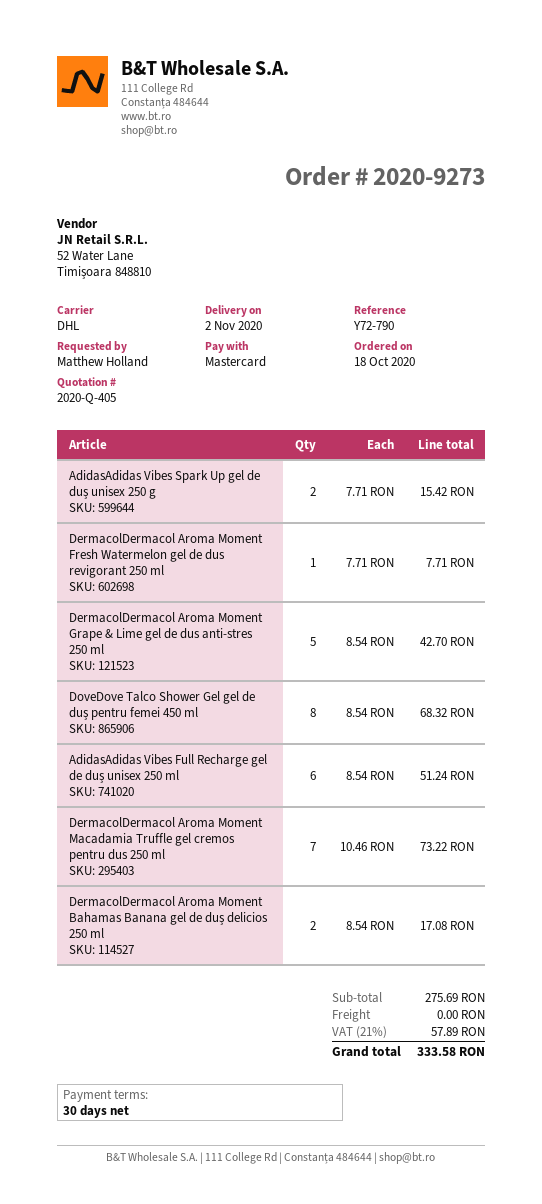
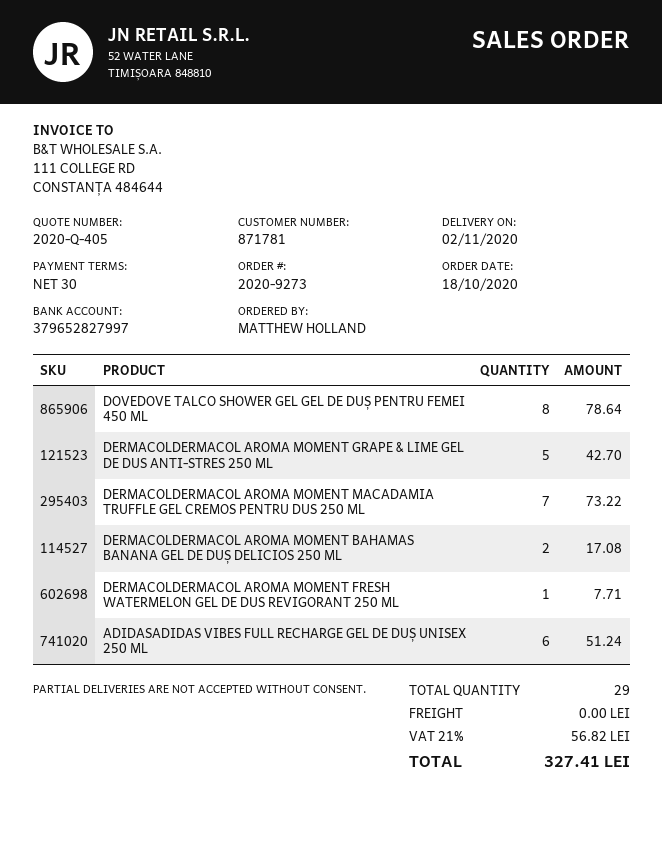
AdidasAdidas Vibes Spark Up gel de duș unisex 250 g: 2 for 15.42 -> none
DoveDove Talco Shower Gel gel de duș pentru femei 450 ml: 8 for 68.32 -> 8 for 78.64
tax: 21% = 57.89 -> 21% = 56.82
total: 333.58 -> 327.41

